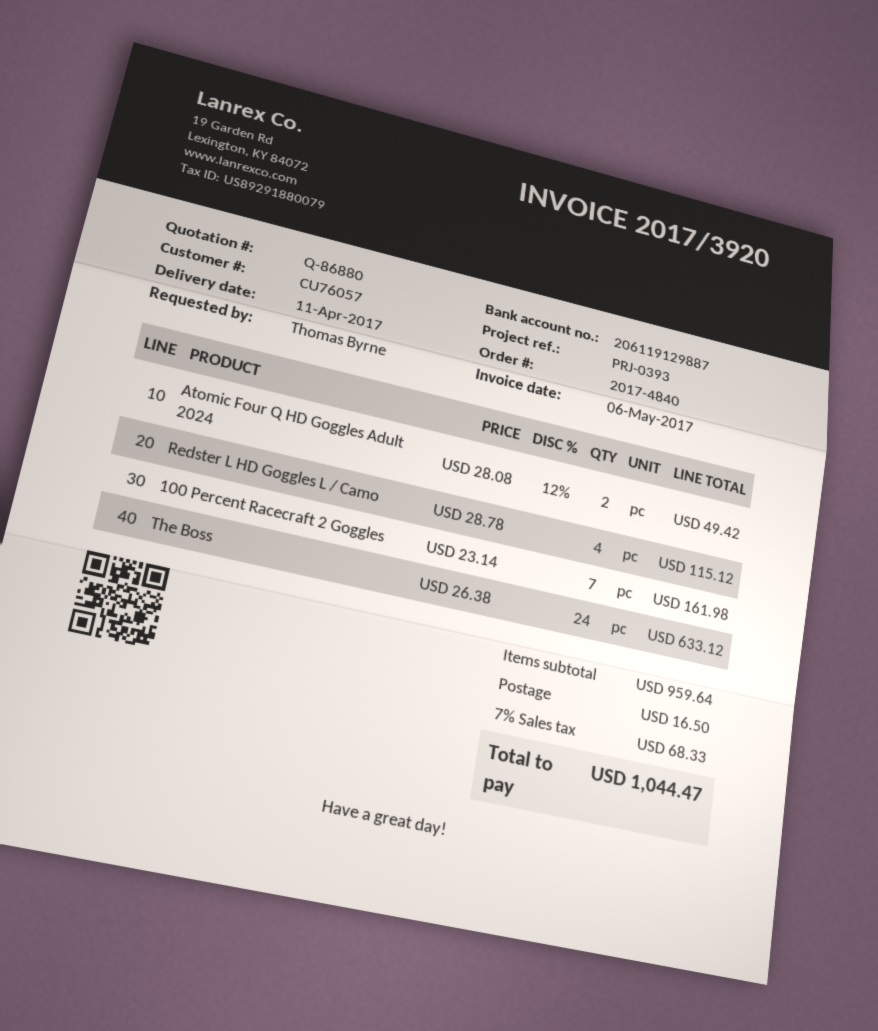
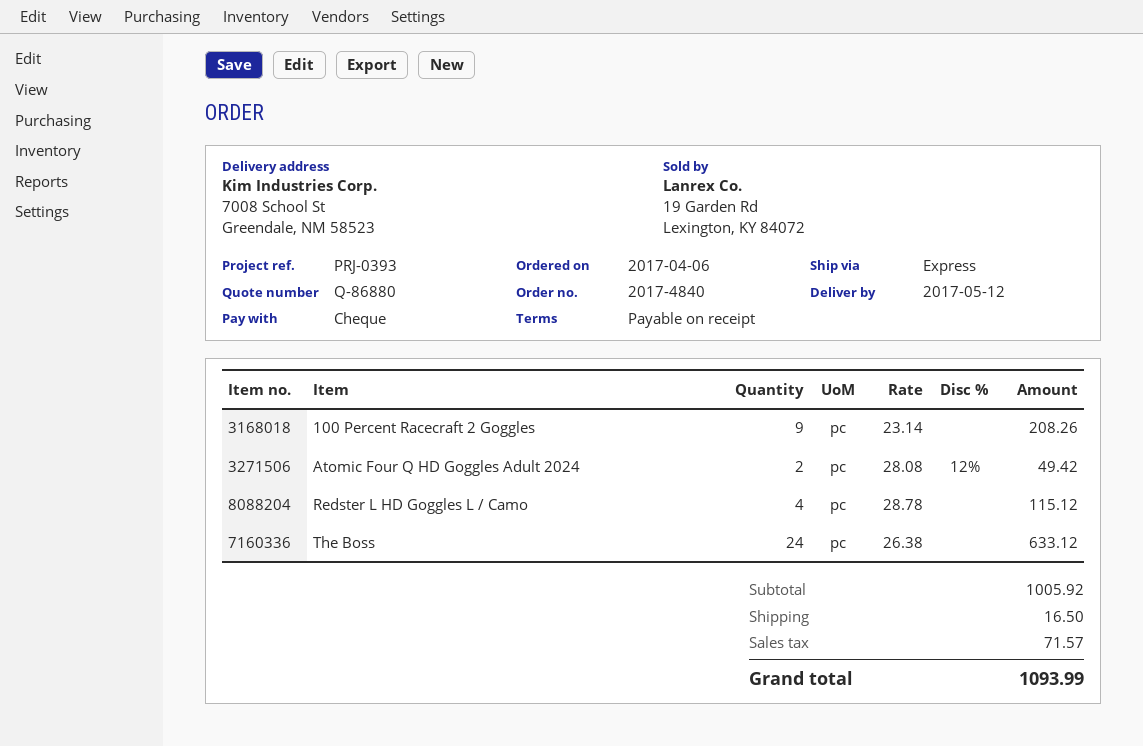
delivery date: 2017-04-11 -> 2017-05-12
100 Percent Racecraft 2 Goggles: 7 x 23.14 = 161.98 -> 9 x 23.14 = 208.26
subtotal: 959.64 -> 1005.92
tax: 68.33 -> 71.57
total: 1044.47 -> 1093.99

